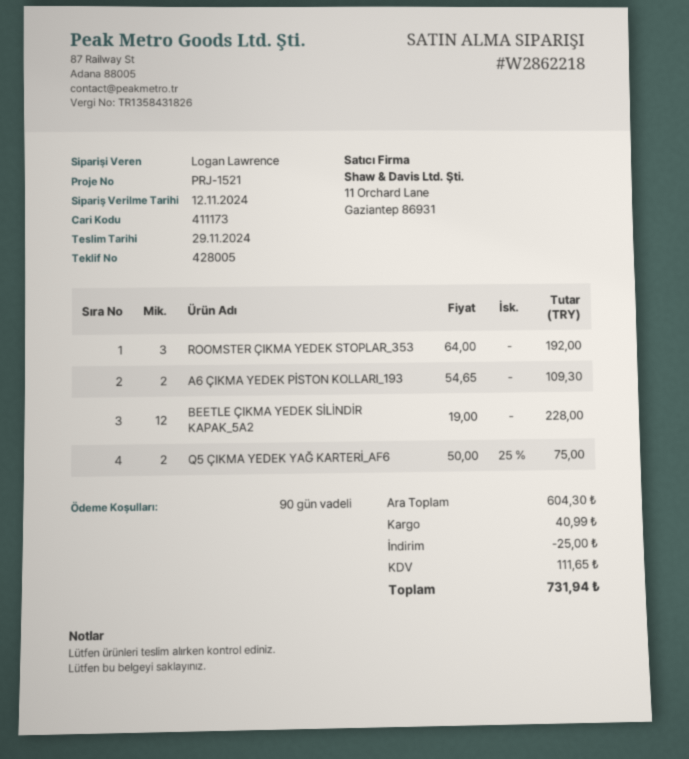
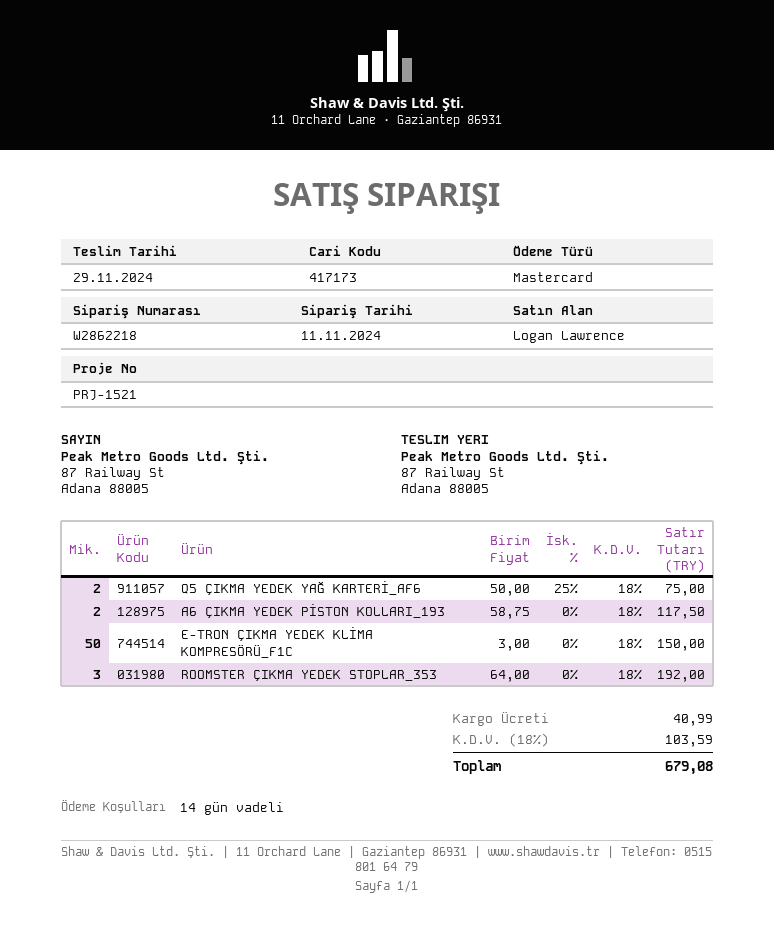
order date: 2024-11-12 -> 2024-11-11
payment terms: 90 days -> 14 days
customer number: 411173 -> 417173
A6 ÇIKMA YEDEK PİSTON KOLLARI_193: 2 x 54.65 = 109.30 -> 2 x 58.75 = 117.50
BEETLE ÇIKMA YEDEK SİLİNDİR KAPAK_5A2: 12 x 19.00 = 228.00 -> none
E-TRON ÇIKMA YEDEK KLİMA KOMPRESÖRÜ_F1C: none -> 50 x 3.00 = 150.00
discount: 25.00 -> none
tax: 111.65 -> 103.59
total: 731.94 -> 679.08

